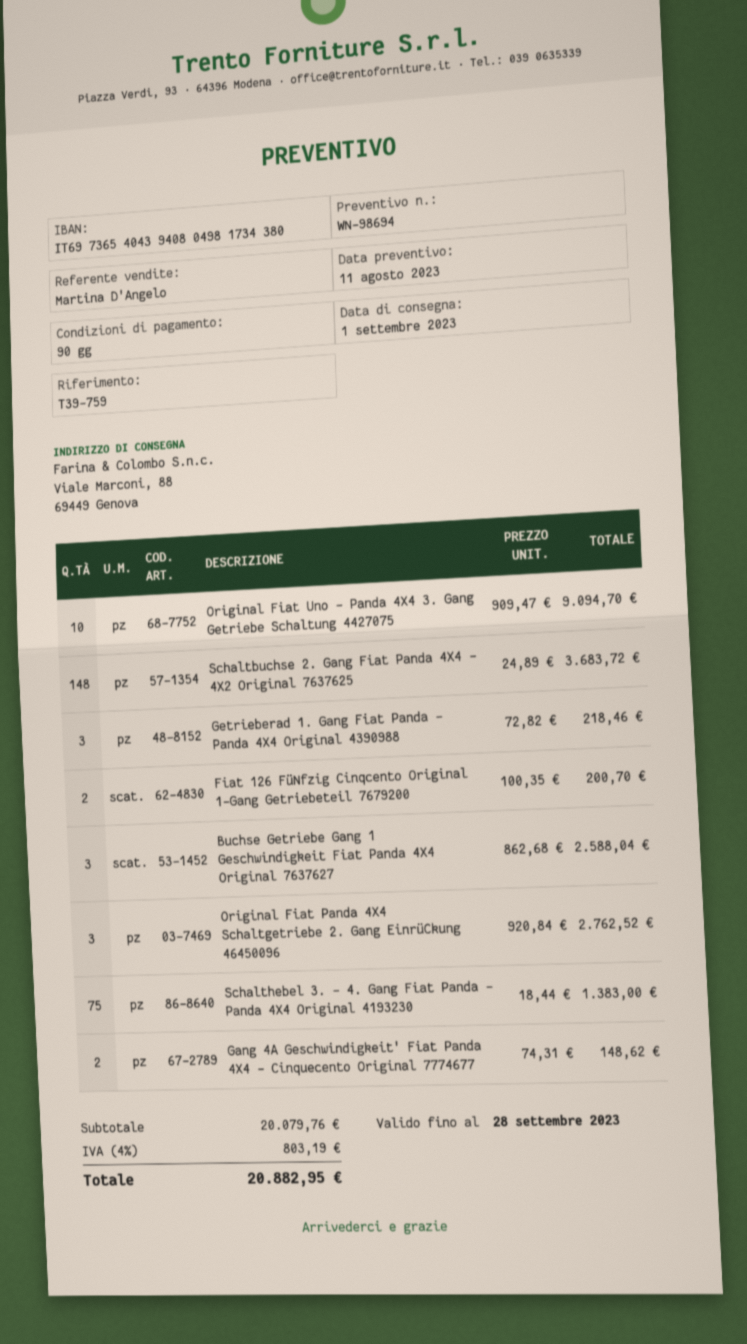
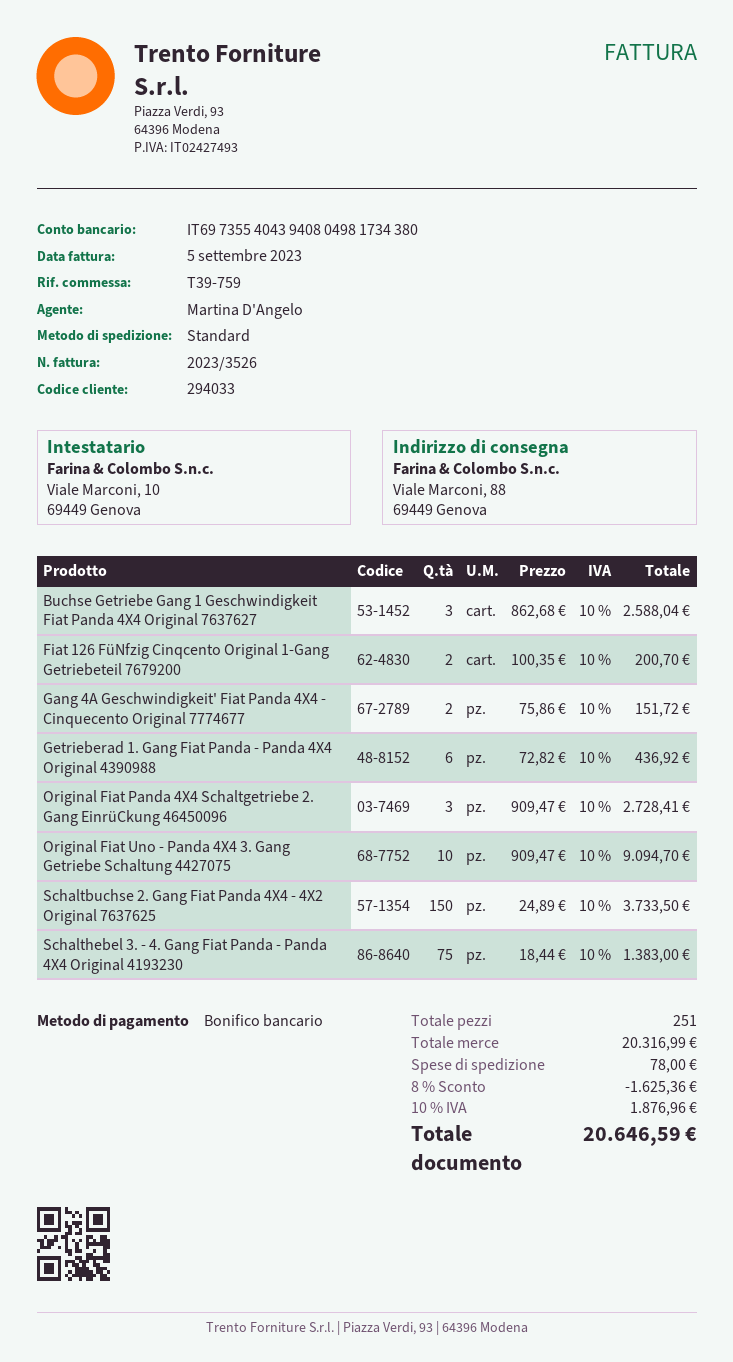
bank account: IT6973654043940804981734380 -> IT6973554043940804981734380
Schaltbuchse 2. Gang Fiat Panda 4X4 - 4X2 Original 7637625: 148 x 24.89 = 3683.72 -> 150 x 24.89 = 3733.50
Getrieberad 1. Gang Fiat Panda - Panda 4X4 Original 4390988: 3 x 72.82 = 218.46 -> 6 x 72.82 = 436.92
Original Fiat Panda 4X4 Schaltgetriebe 2. Gang EinrüCkung 46450096: 3 x 920.84 = 2762.52 -> 3 x 909.47 = 2728.41
Gang 4A Geschwindigkeit' Fiat Panda 4X4 - Cinquecento Original 7774677: 2 x 74.31 = 148.62 -> 2 x 75.86 = 151.72
subtotal: 20079.76 -> 20316.99
discount: none -> 8% = 1625.36
shipping: none -> 78.00
tax: 4% = 803.19 -> 10% = 1876.96
total: 20882.95 -> 20646.59

